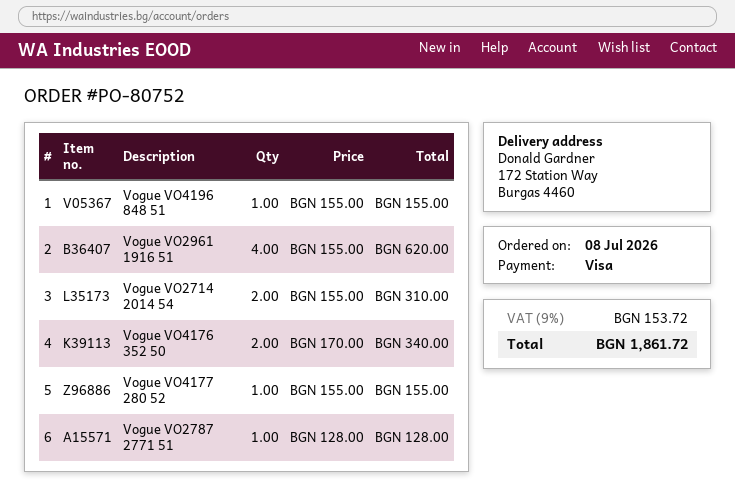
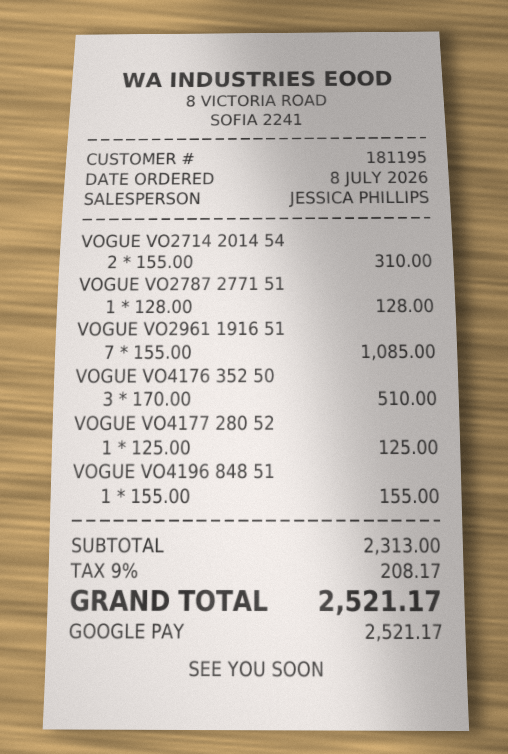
payment method: Visa -> Google Pay
Vogue VO2961 1916 51: 4 x 155.00 = 620.00 -> 7 x 155.00 = 1085.00
Vogue VO4176 352 50: 2 x 170.00 = 340.00 -> 3 x 170.00 = 510.00
Vogue VO4177 280 52: 1 x 155.00 = 155.00 -> 1 x 125.00 = 125.00
tax: 9% = 153.72 -> 9% = 208.17
total: 1861.72 -> 2521.17

